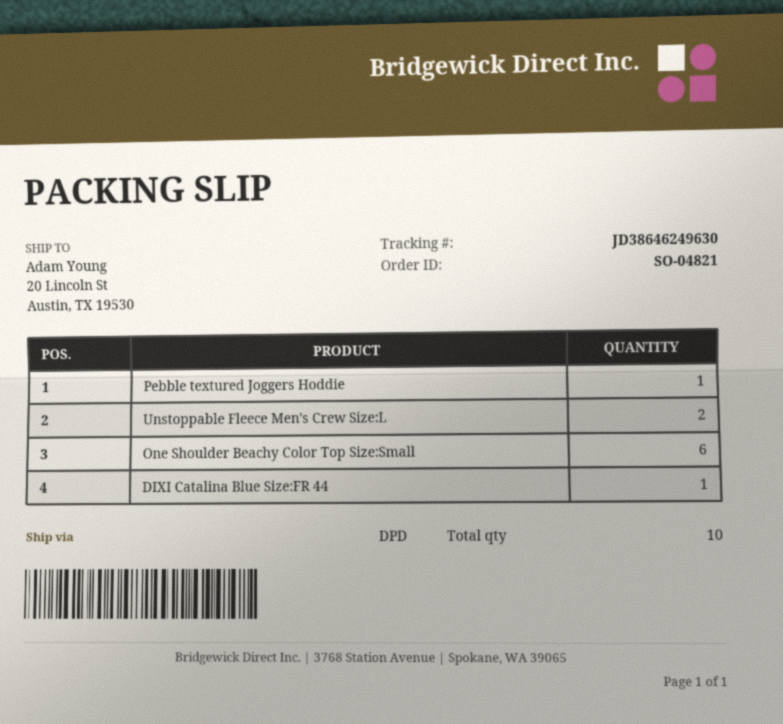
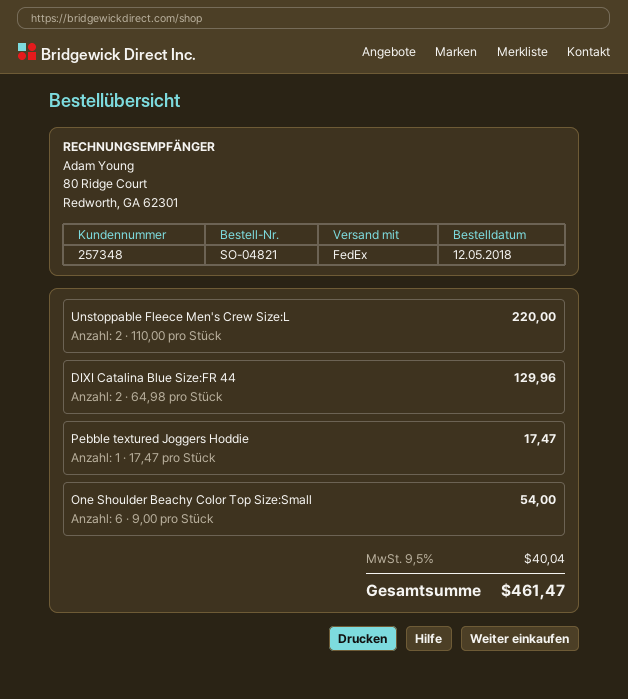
shipping method: DPD -> FedEx
DIXI Catalina Blue Size:FR 44: 1 -> 2

